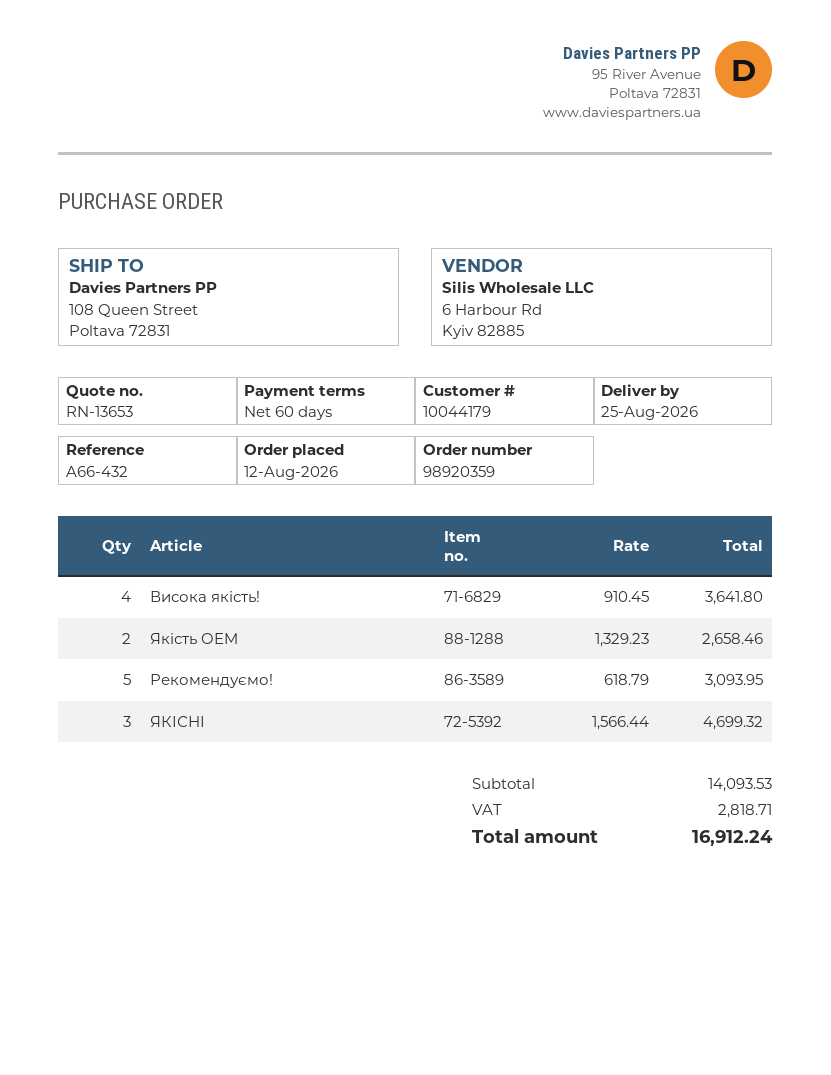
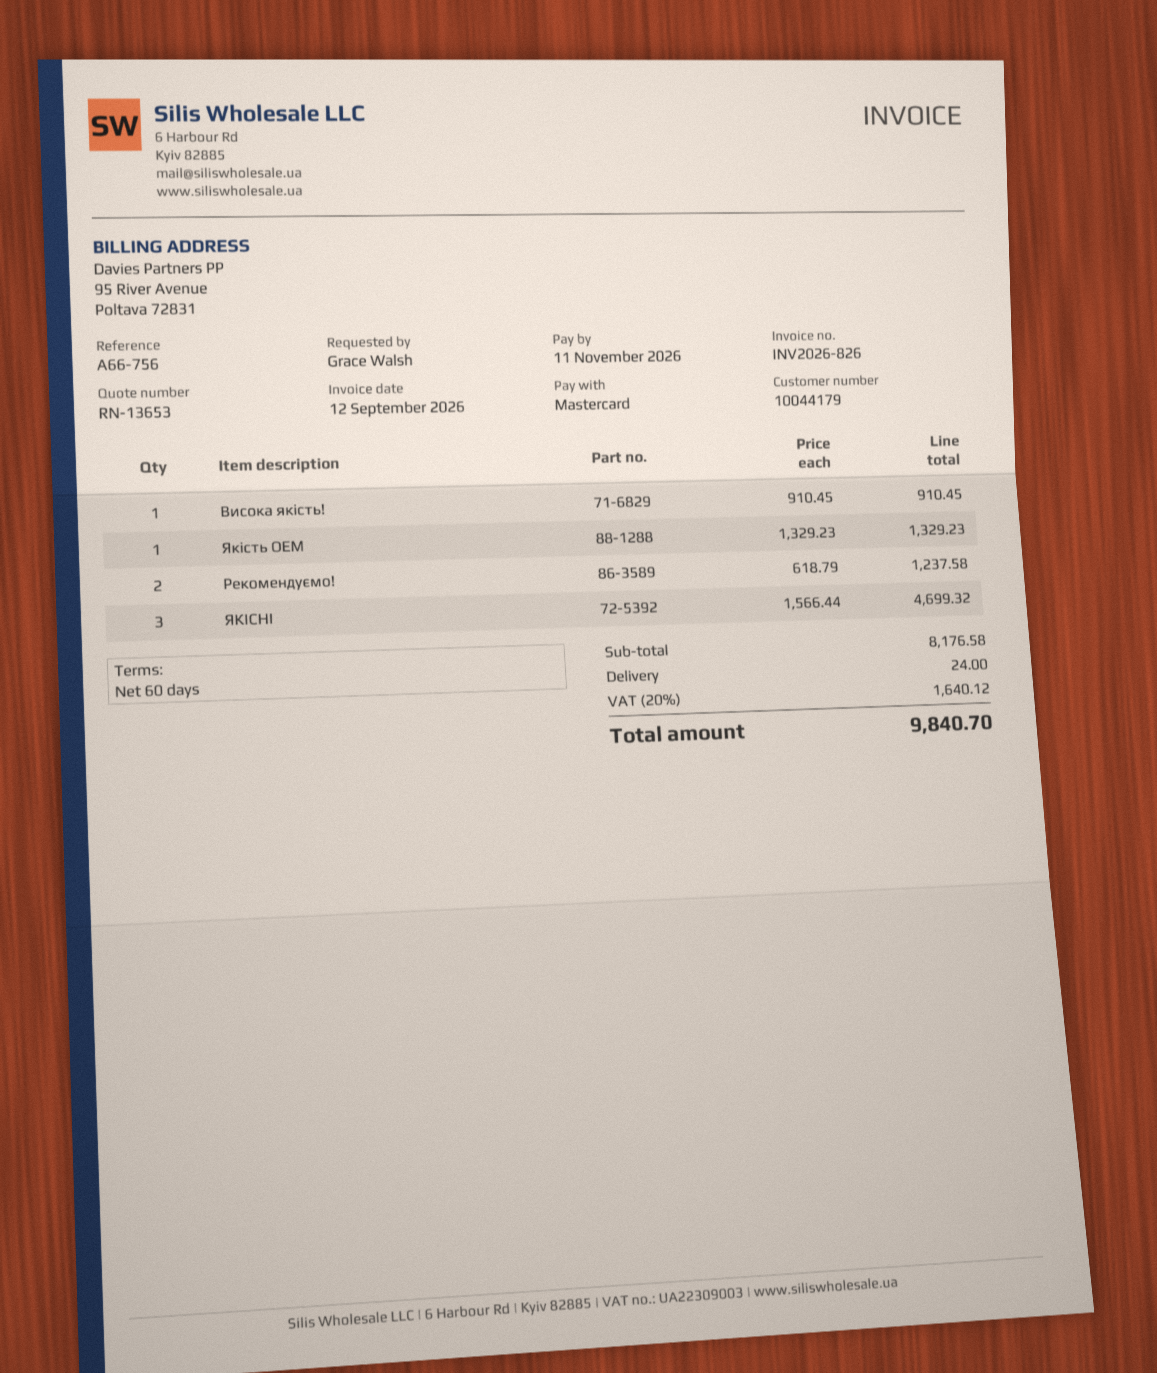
reference: A66-432 -> A66-756
Висока якість!: 4 x 910.45 = 3641.80 -> 1 x 910.45 = 910.45
Якість OEM: 2 x 1329.23 = 2658.46 -> 1 x 1329.23 = 1329.23
Рекомендуємо!: 5 x 618.79 = 3093.95 -> 2 x 618.79 = 1237.58
subtotal: 14093.53 -> 8176.58
shipping: none -> 24.00
tax: 2818.71 -> 1640.12
total: 16912.24 -> 9840.70

